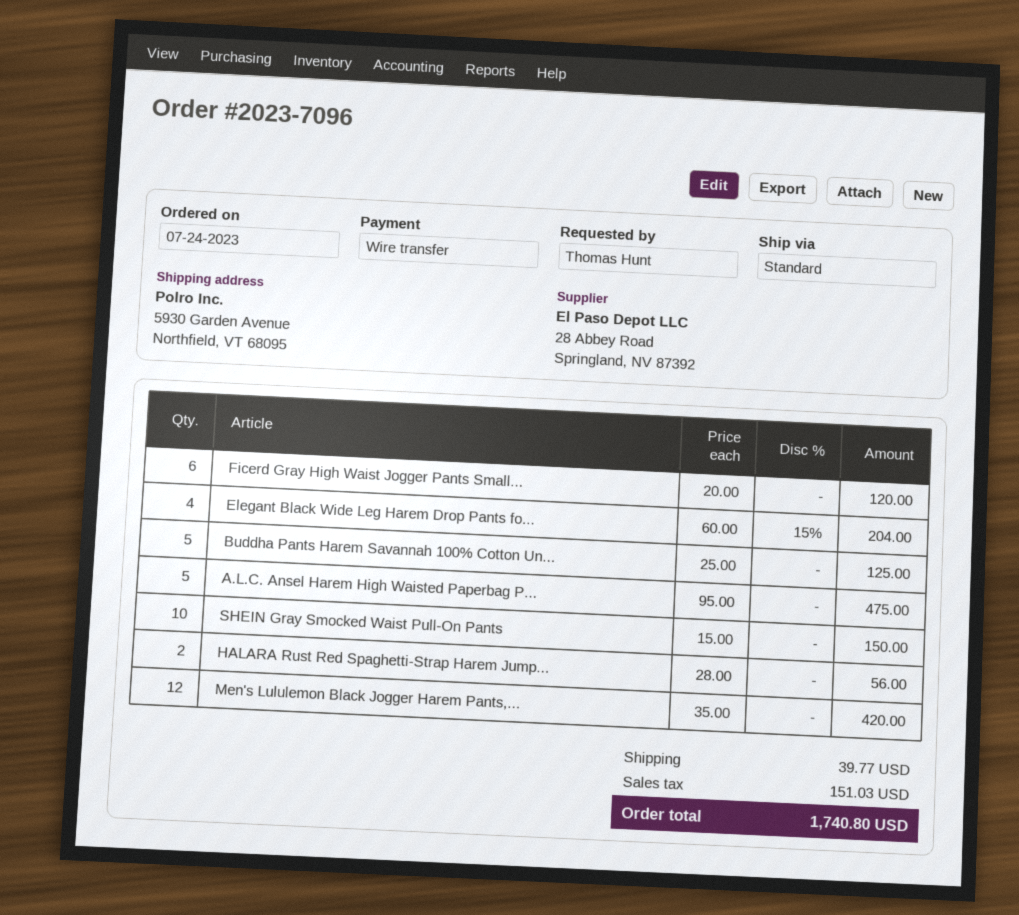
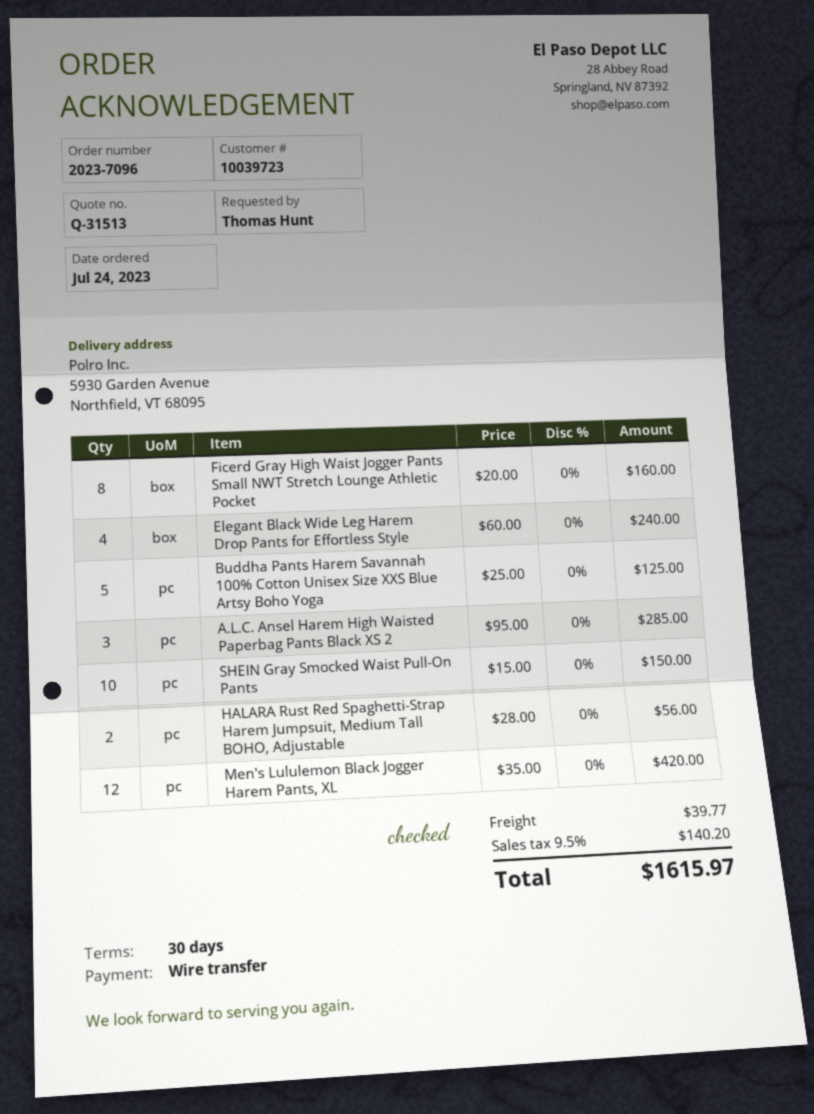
Ficerd Gray High Waist Jogger Pants Small...: 6 x 20.00 = 120.00 -> 8 x 20.00 = 160.00
Elegant Black Wide Leg Harem Drop Pants fo...: 4 x 60.00 - 15% = 204.00 -> 4 x 60.00 = 240.00
A.L.C. Ansel Harem High Waisted Paperbag P...: 5 x 95.00 = 475.00 -> 3 x 95.00 = 285.00
tax: 151.03 -> 140.20
total: 1740.80 -> 1615.97

